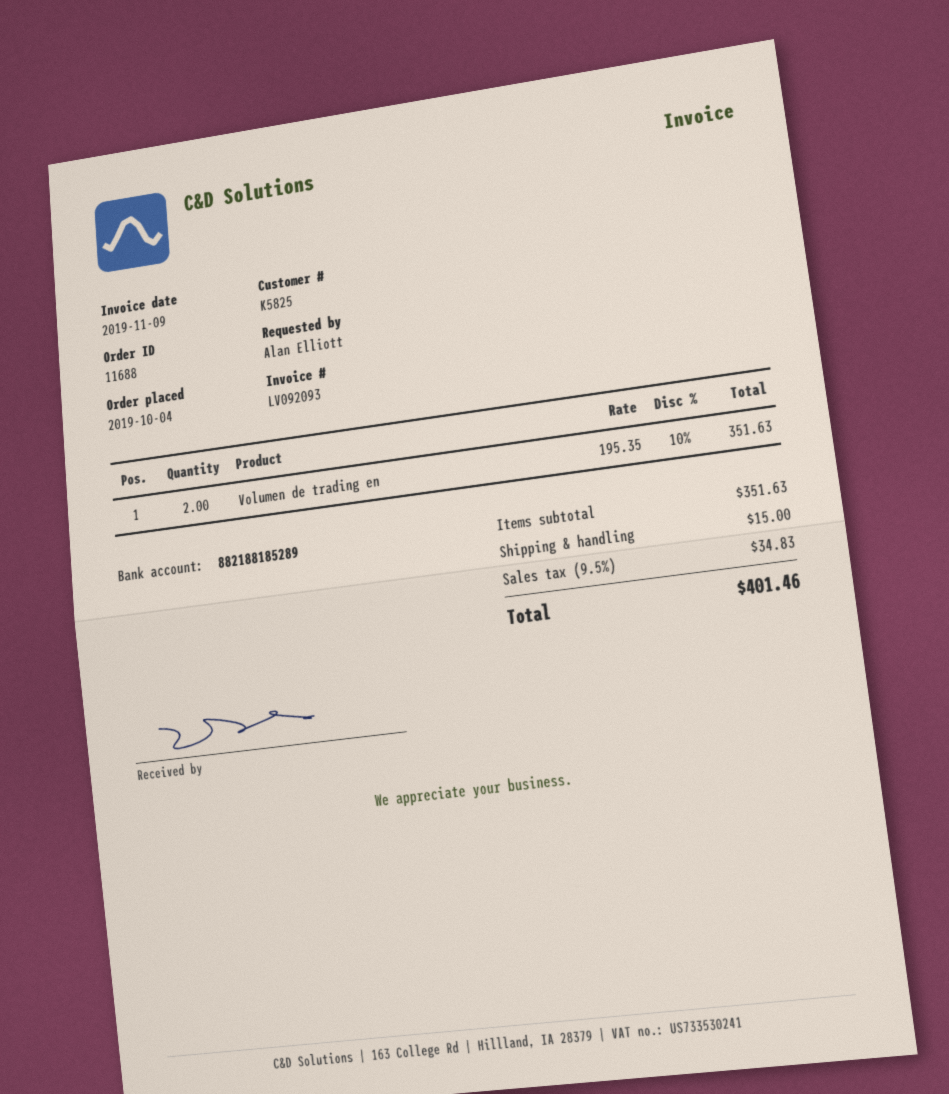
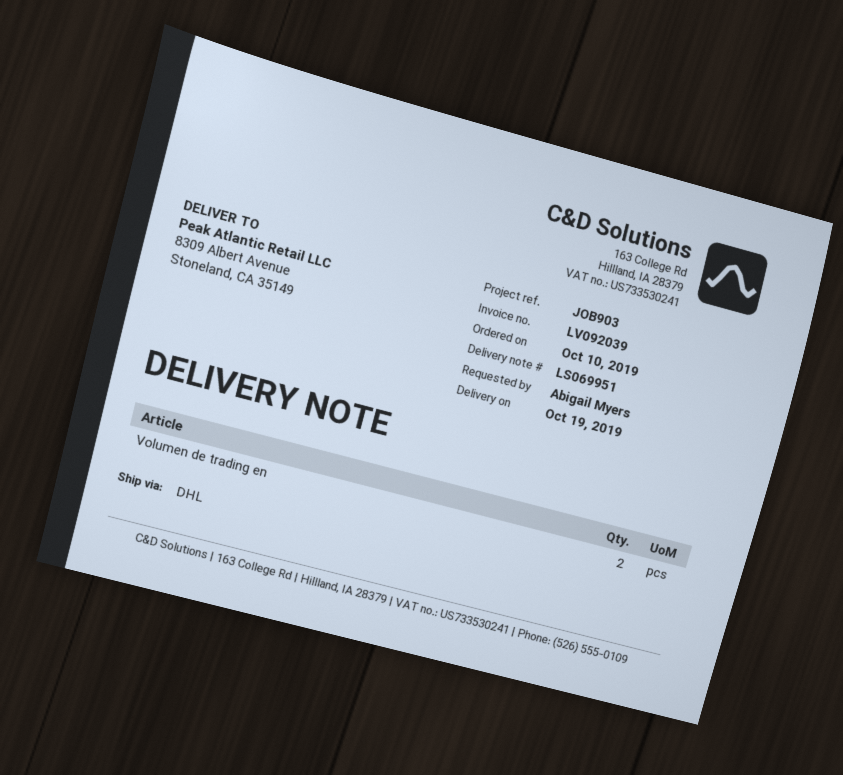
order date: 2019-10-04 -> 2019-10-10
invoice number: LV092093 -> LV092039
ordered by: Alan Elliott -> Abigail Myers

